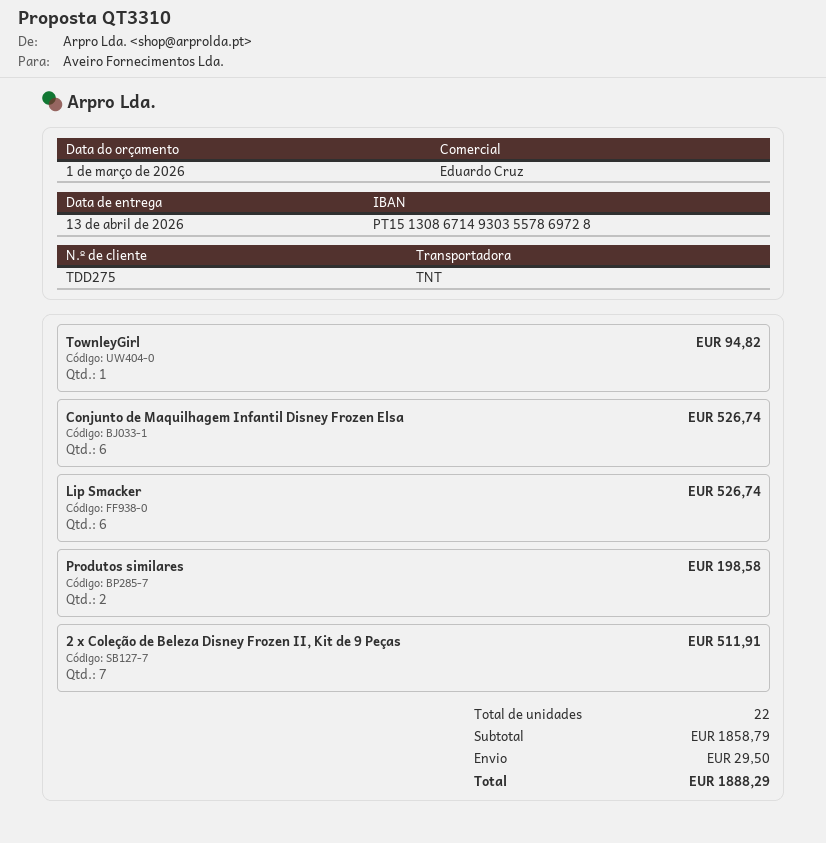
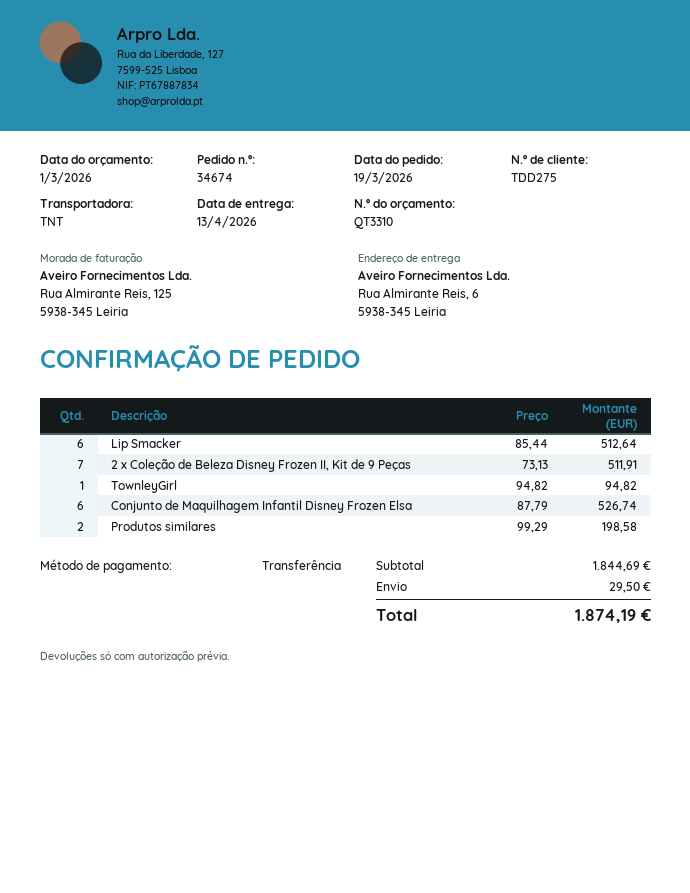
Lip Smacker: 6 for 526.74 -> 6 for 512.64
subtotal: 1858.79 -> 1844.69
total: 1888.29 -> 1874.19

